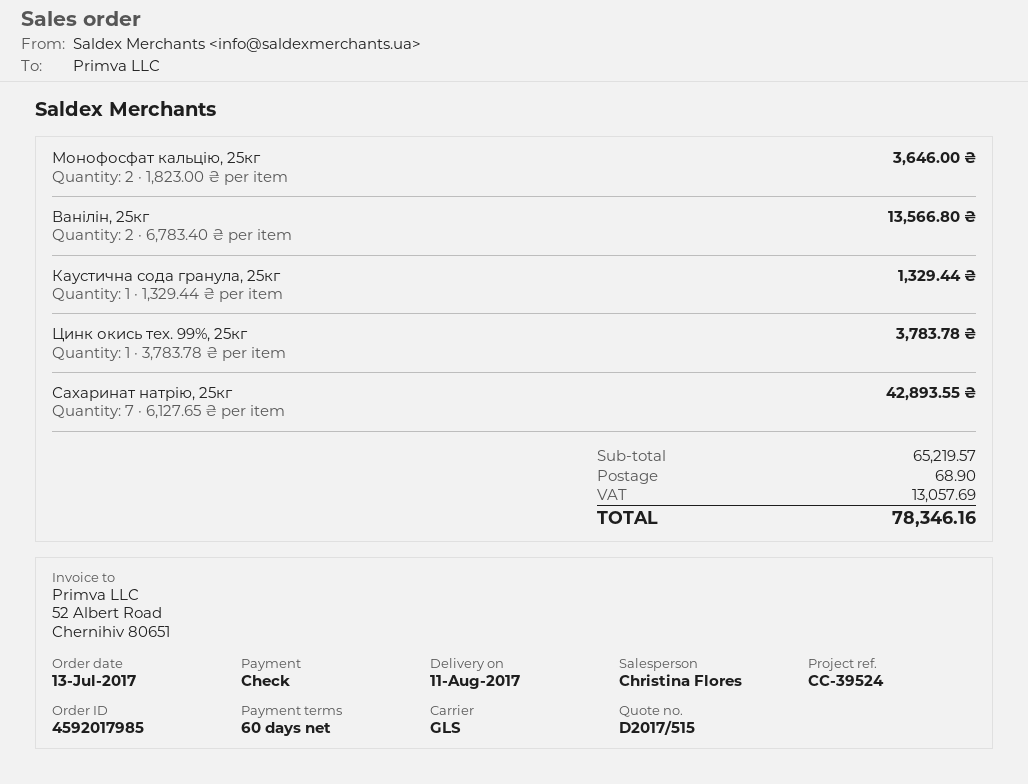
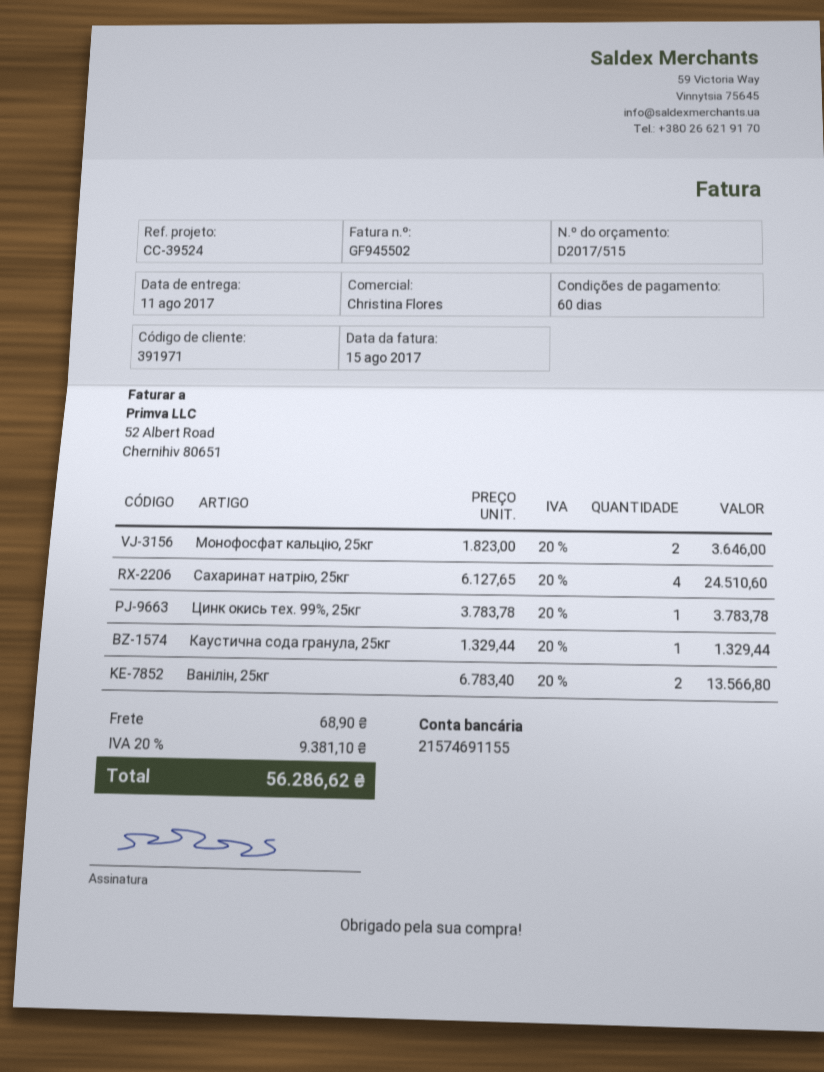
Сахаринат натрію, 25кг: 7 x 6127.65 = 42893.55 -> 4 x 6127.65 = 24510.60
tax: 13057.69 -> 9381.10
total: 78346.16 -> 56286.62

